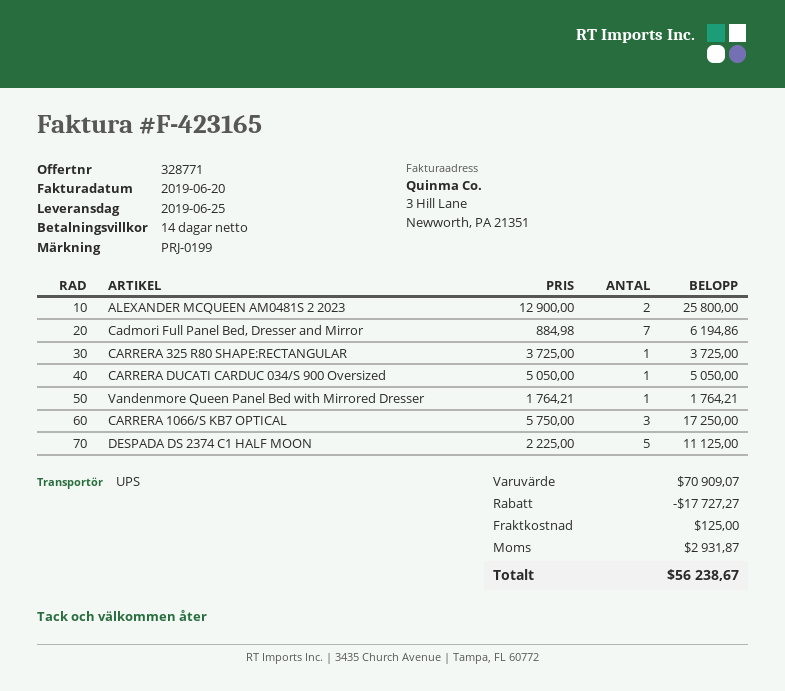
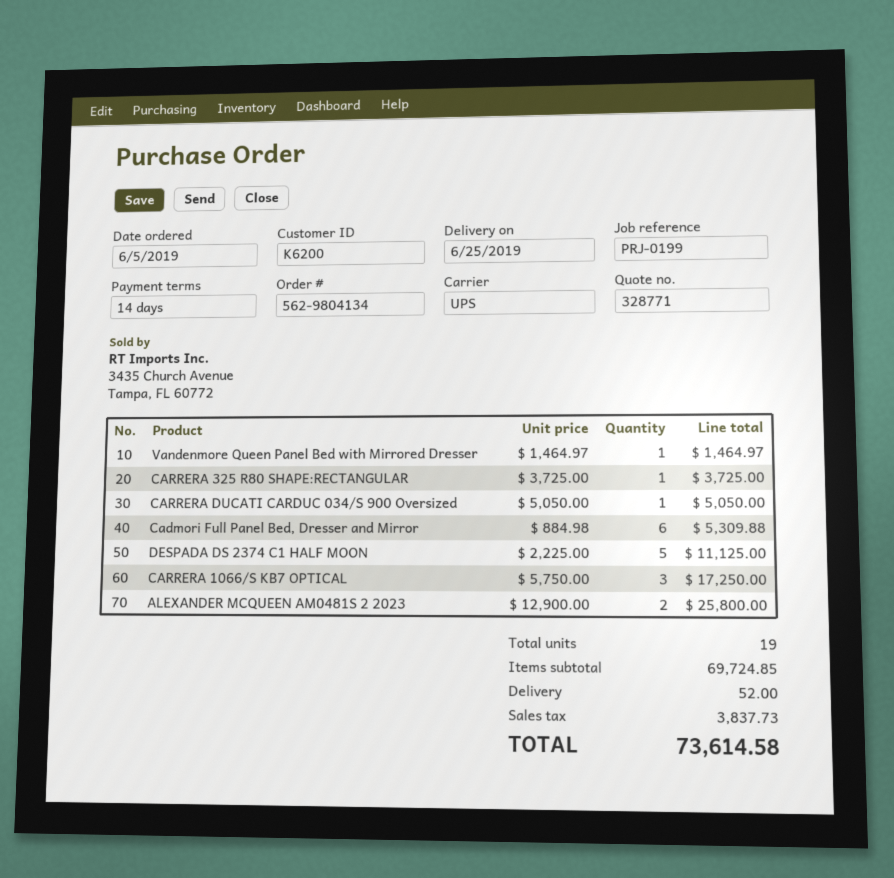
Cadmori Full Panel Bed, Dresser and Mirror: 7 x 884.98 = 6194.86 -> 6 x 884.98 = 5309.88
Vandenmore Queen Panel Bed with Mirrored Dresser: 1 x 1764.21 = 1764.21 -> 1 x 1464.97 = 1464.97
subtotal: 70909.07 -> 69724.85
discount: 17727.27 -> none
shipping: 125.00 -> 52.00
tax: 2931.87 -> 3837.73
total: 56238.67 -> 73614.58

